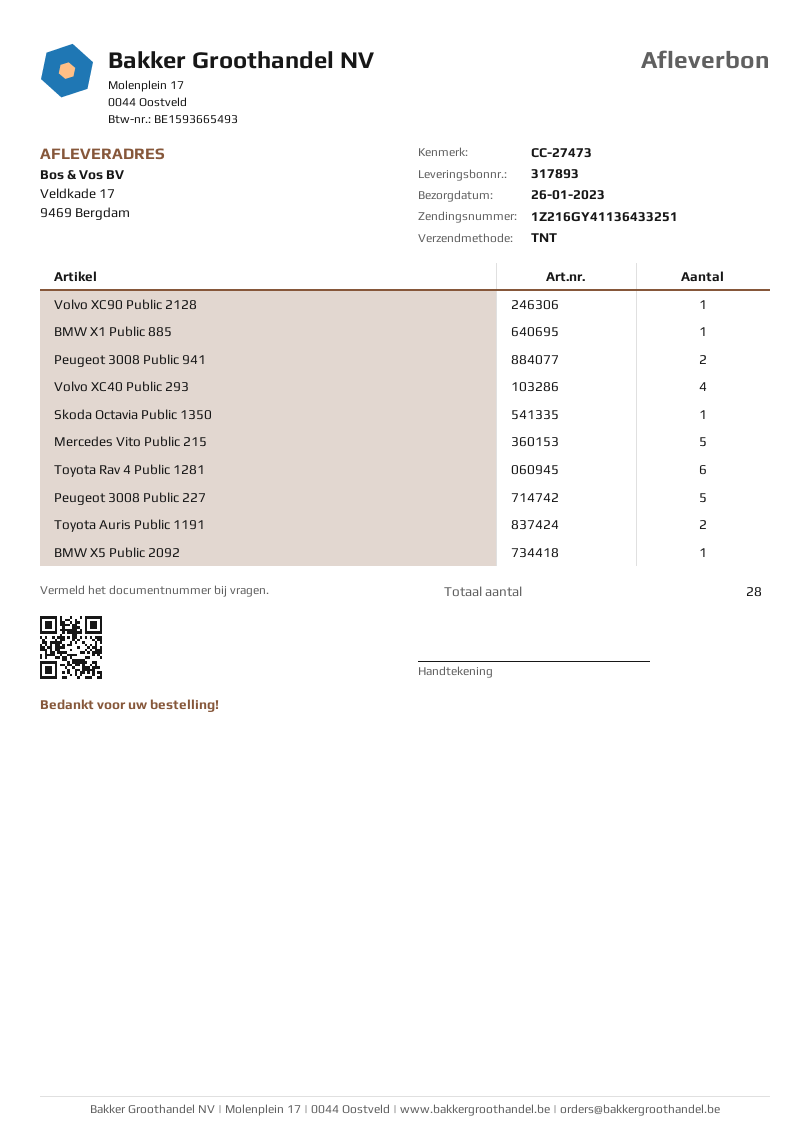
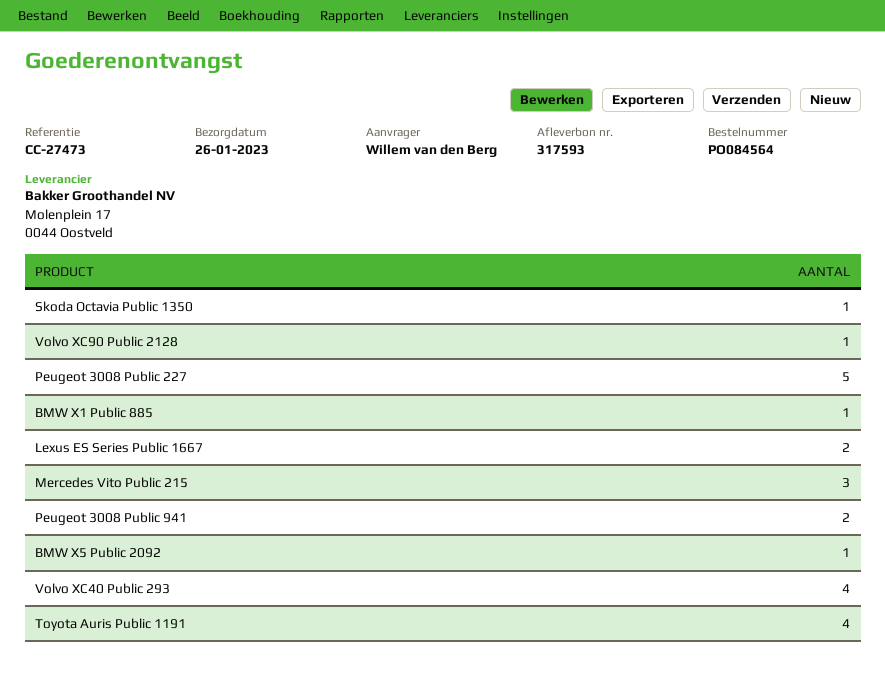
delivery note number: 317893 -> 317593
Mercedes Vito Public 215: 5 -> 3
Toyota Rav 4 Public 1281: 6 -> none
Toyota Auris Public 1191: 2 -> 4
Lexus ES Series Public 1667: none -> 2

